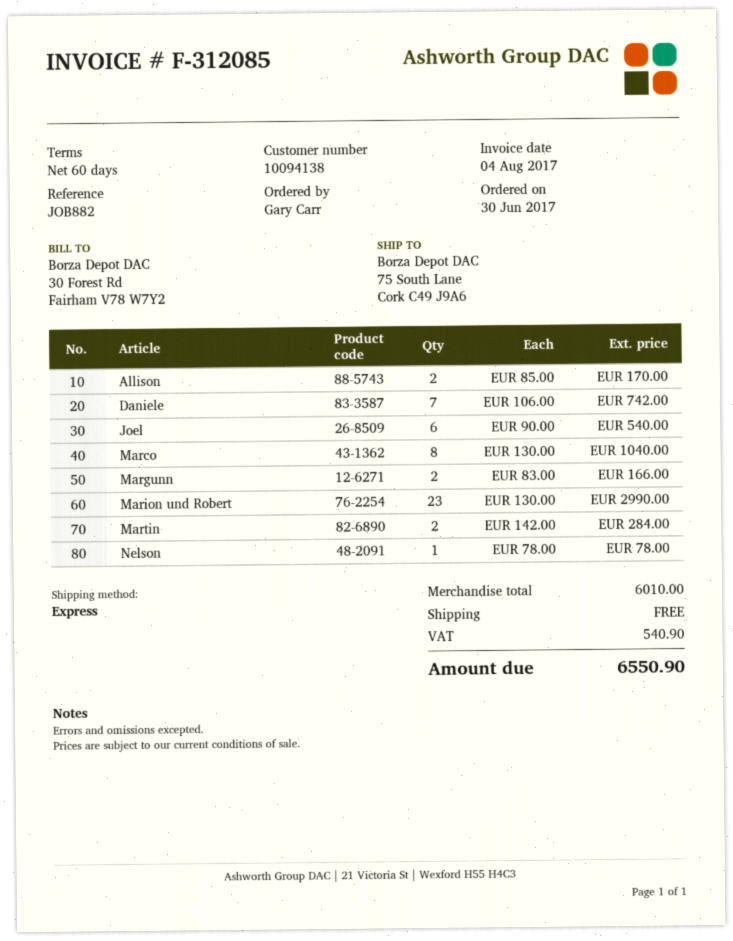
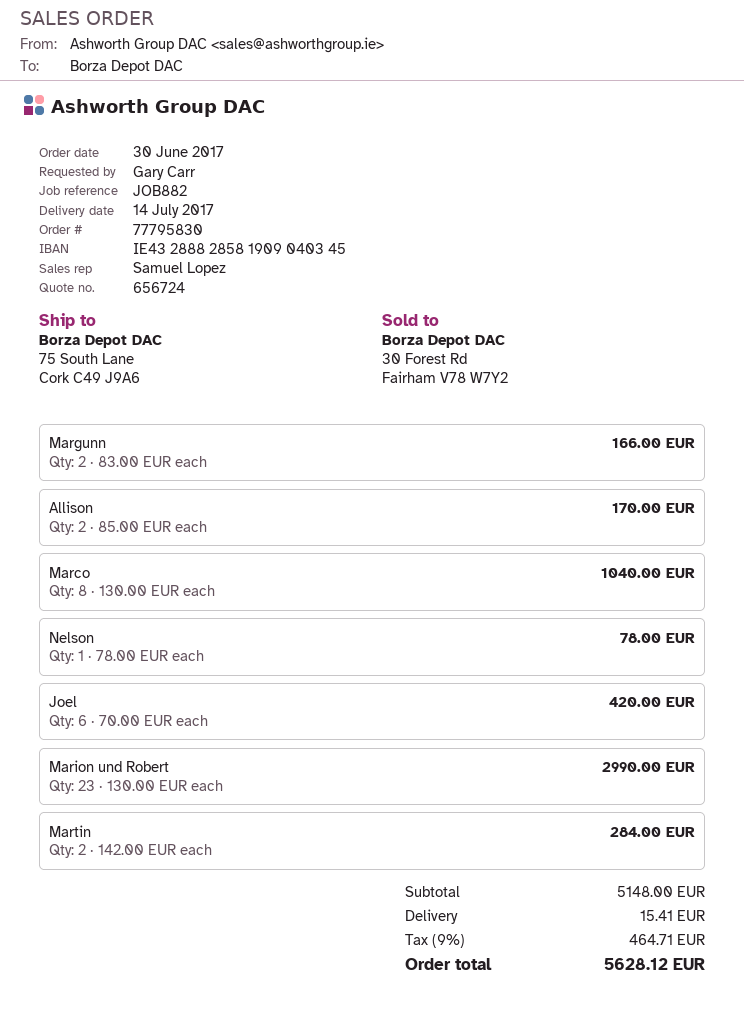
Daniele: 7 x 106.00 = 742.00 -> none
Joel: 6 x 90.00 = 540.00 -> 6 x 70.00 = 420.00
subtotal: 6010.00 -> 5148.00
shipping: 0.00 -> 15.41
tax: 540.90 -> 464.71
total: 6550.90 -> 5628.12

